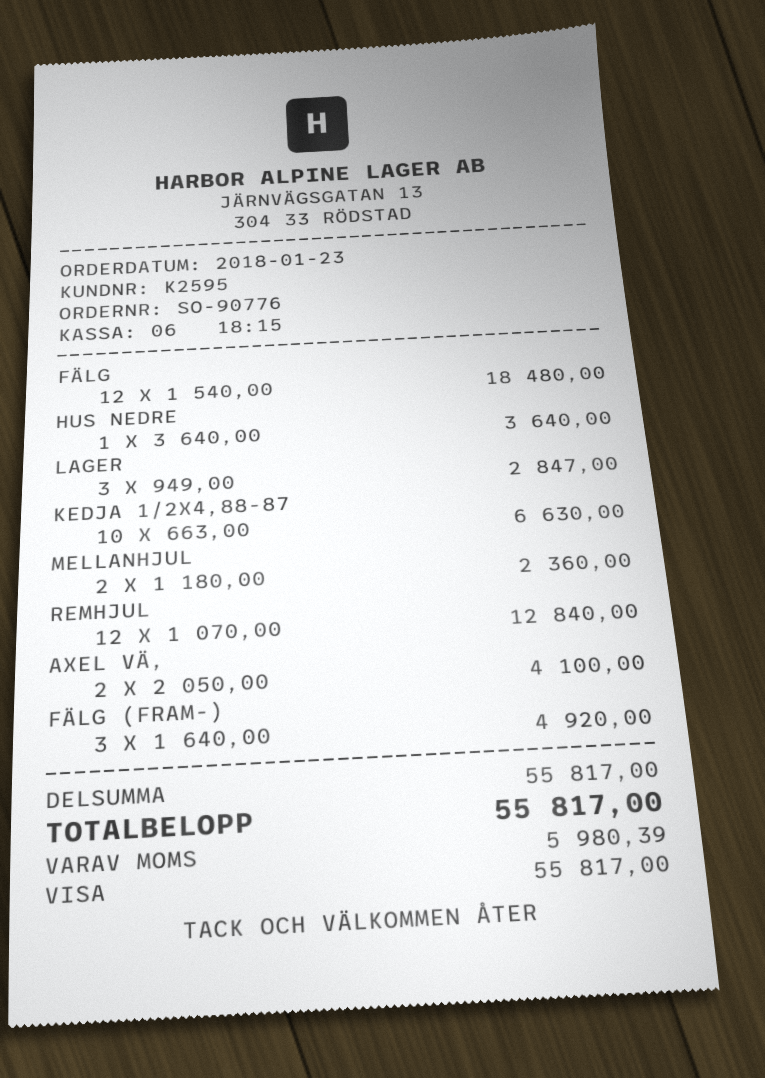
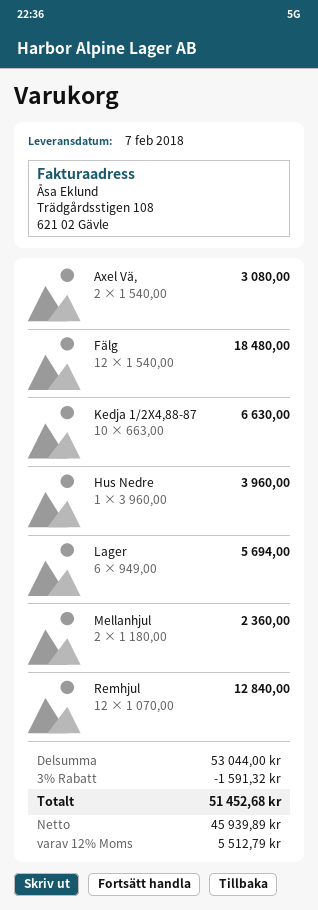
HUS NEDRE: 1 x 3640.00 = 3640.00 -> 1 x 3960.00 = 3960.00
LAGER: 3 x 949.00 = 2847.00 -> 6 x 949.00 = 5694.00
AXEL VÄ,: 2 x 2050.00 = 4100.00 -> 2 x 1540.00 = 3080.00
FÄLG (FRAM-): 3 x 1640.00 = 4920.00 -> none
subtotal: 55817.00 -> 53044.00
discount: none -> 3% = 1591.32
tax: 5980.39 -> 5512.79
total: 55817.00 -> 51452.68

